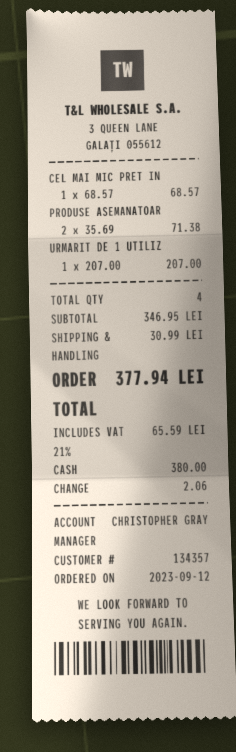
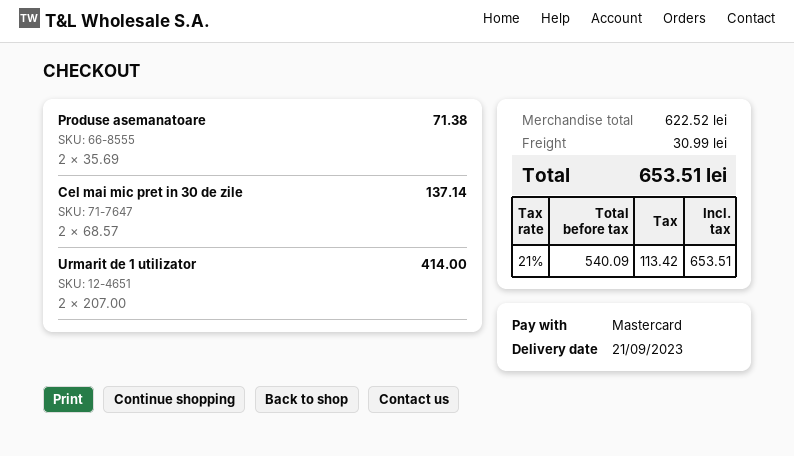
payment method: cash -> Mastercard
CEL MAI MIC PRET IN: 1 x 68.57 = 68.57 -> 2 x 68.57 = 137.14
URMARIT DE 1 UTILIZ: 1 x 207.00 = 207.00 -> 2 x 207.00 = 414.00
subtotal: 346.95 -> 622.52
tax: 21% = 65.59 -> 21% = 113.42
total: 377.94 -> 653.51

